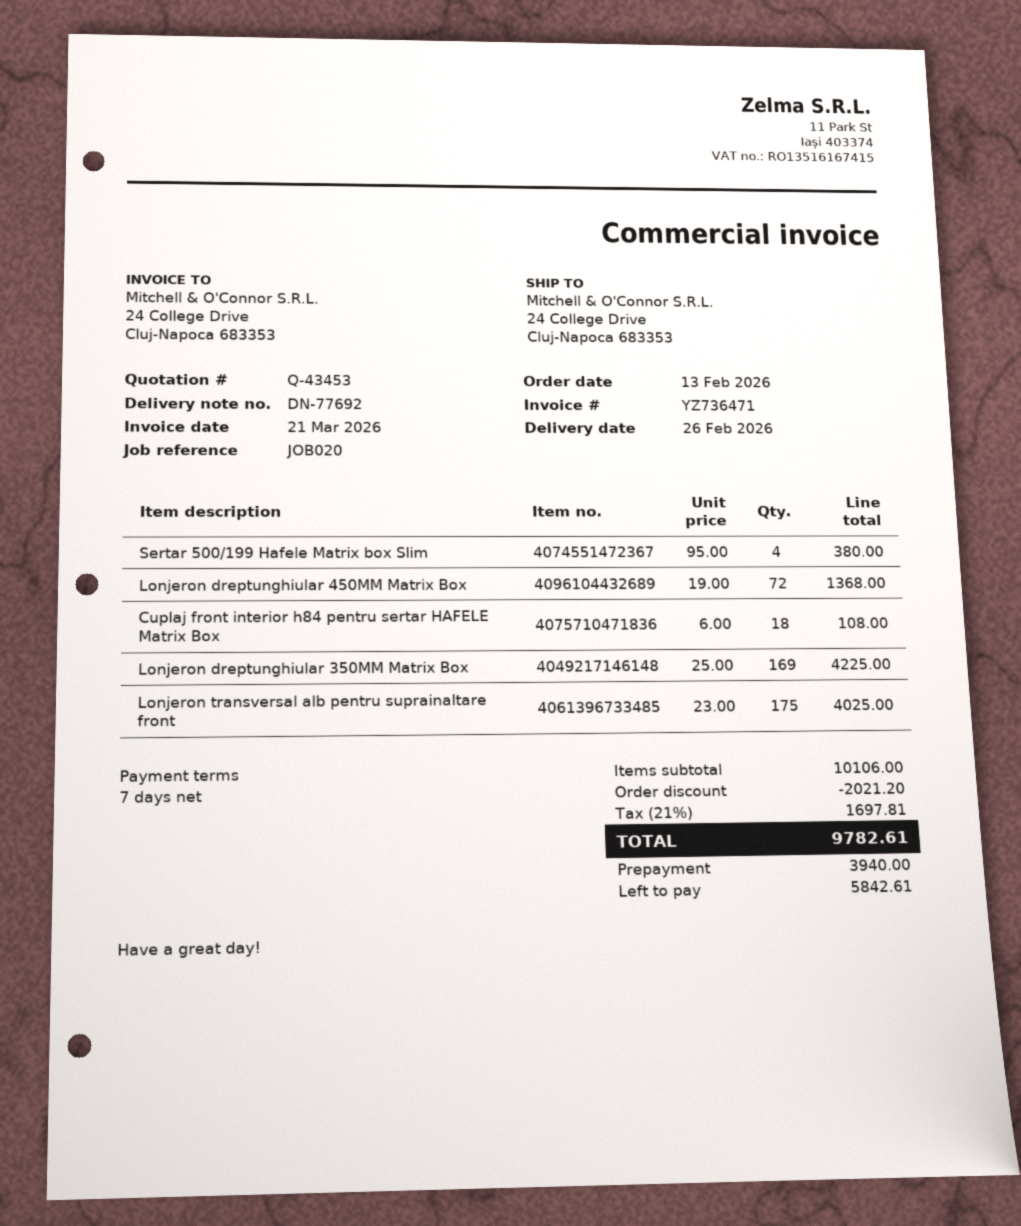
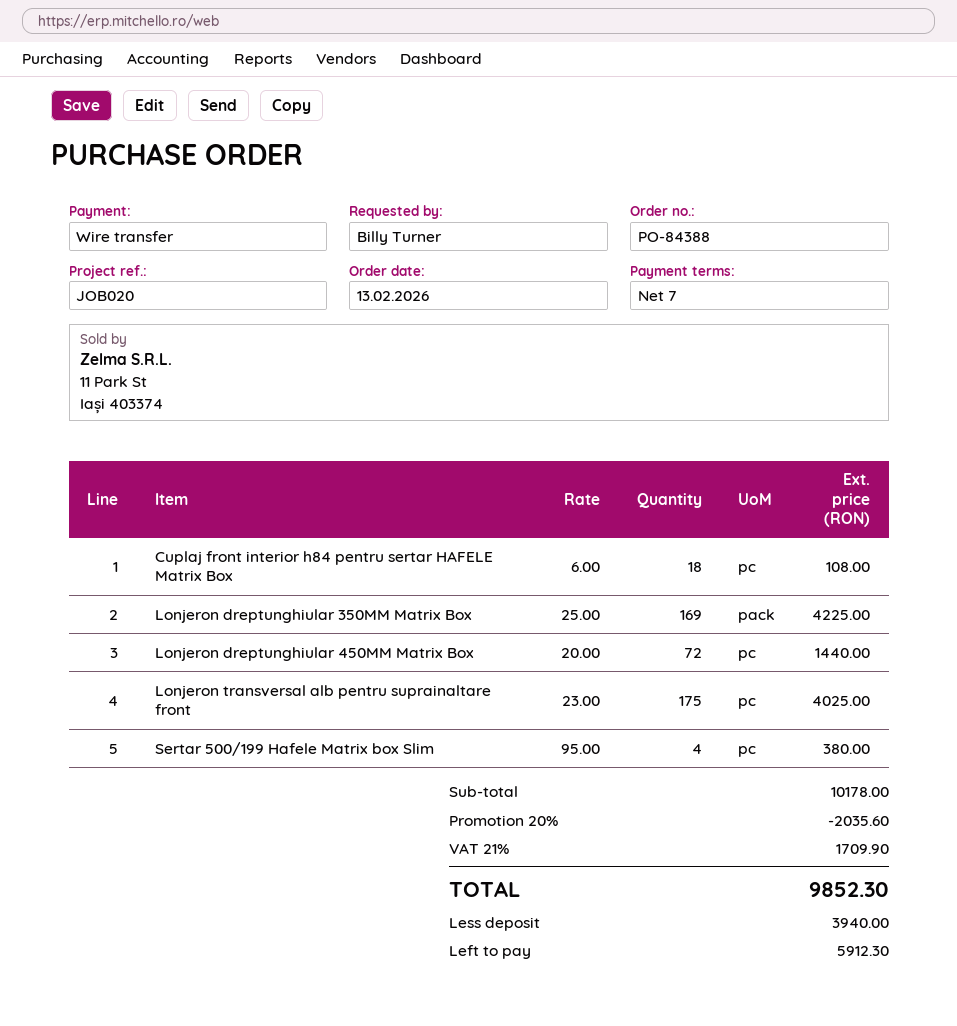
Lonjeron dreptunghiular 450MM Matrix Box: 72 x 19.00 = 1368.00 -> 72 x 20.00 = 1440.00
subtotal: 10106.00 -> 10178.00
discount: 2021.20 -> 2035.60
tax: 21% = 1697.81 -> 21% = 1709.90
total: 9782.61 -> 9852.30
balance: 5842.61 -> 5912.30

